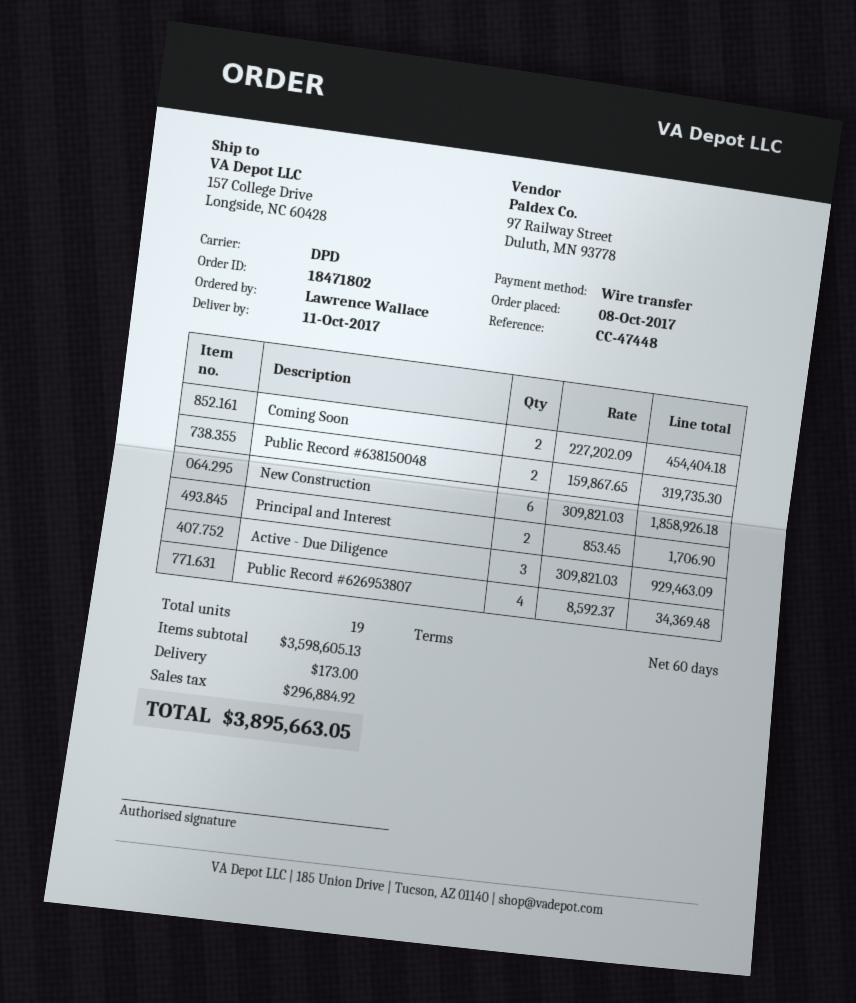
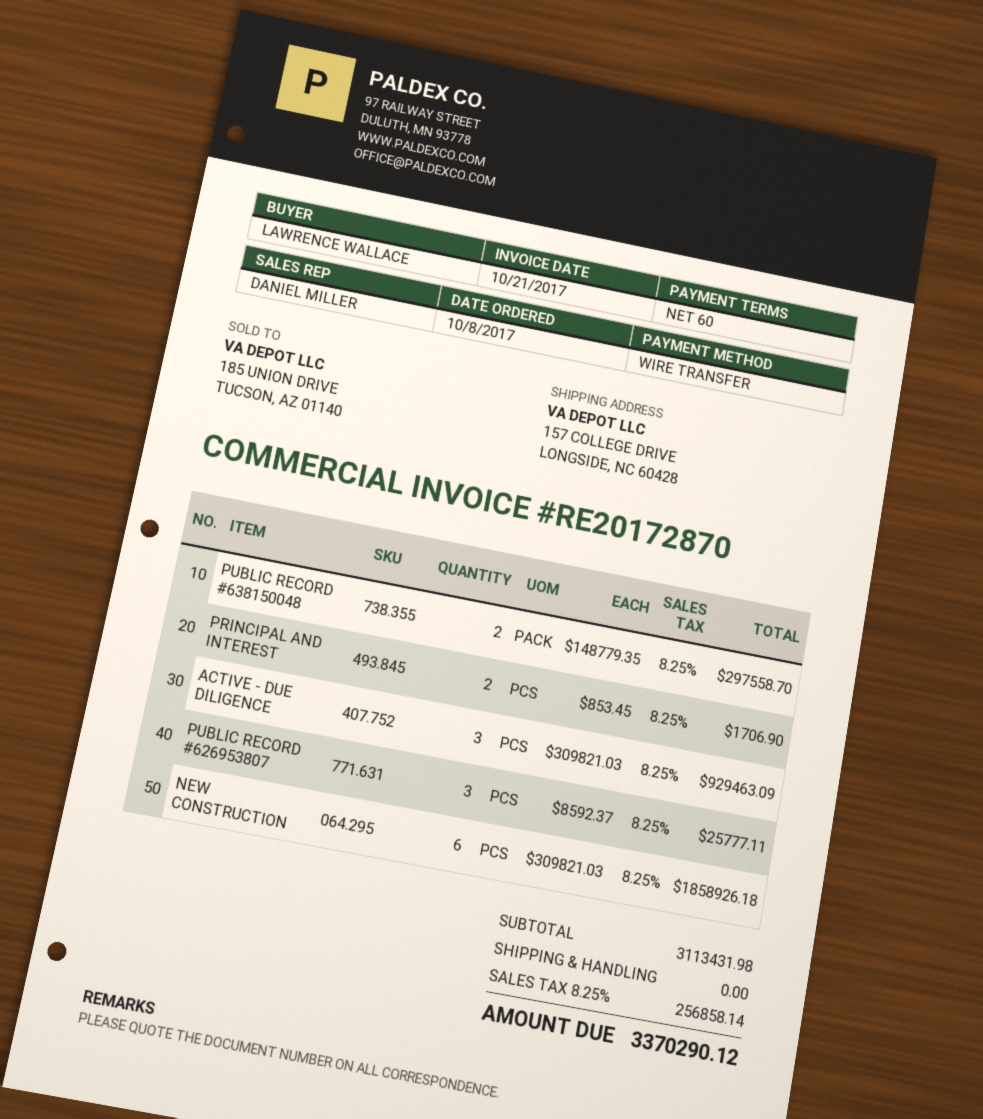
Coming Soon: 2 x 227202.09 = 454404.18 -> none
Public Record #638150048: 2 x 159867.65 = 319735.30 -> 2 x 148779.35 = 297558.70
Public Record #626953807: 4 x 8592.37 = 34369.48 -> 3 x 8592.37 = 25777.11
subtotal: 3598605.13 -> 3113431.98
shipping: 173.00 -> 0.00
tax: 296884.92 -> 256858.14
total: 3895663.05 -> 3370290.12

